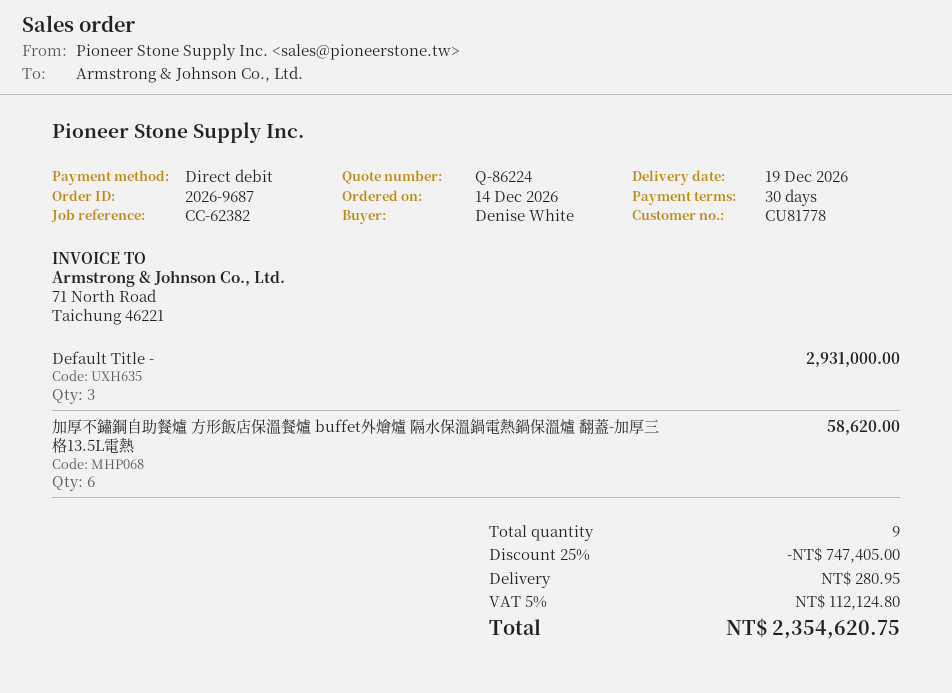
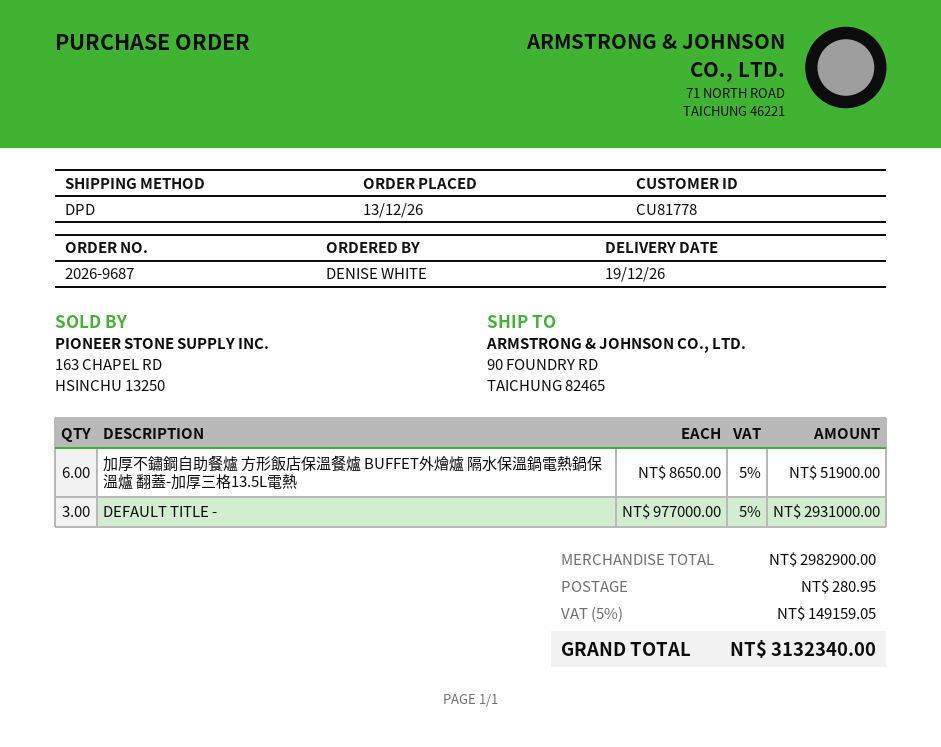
order date: 2026-12-14 -> 2026-12-13
加厚不鏽鋼自助餐爐 方形飯店保溫餐爐 buffet外燴爐 隔水保溫鍋電熱鍋保溫爐 翻蓋-加厚三格13.5L電熱: 6 for 58620.00 -> 6 for 51900.00
discount: 25% = 747405.00 -> none
tax: 5% = 112124.80 -> 5% = 149159.05
total: 2354620.75 -> 3132340.00

